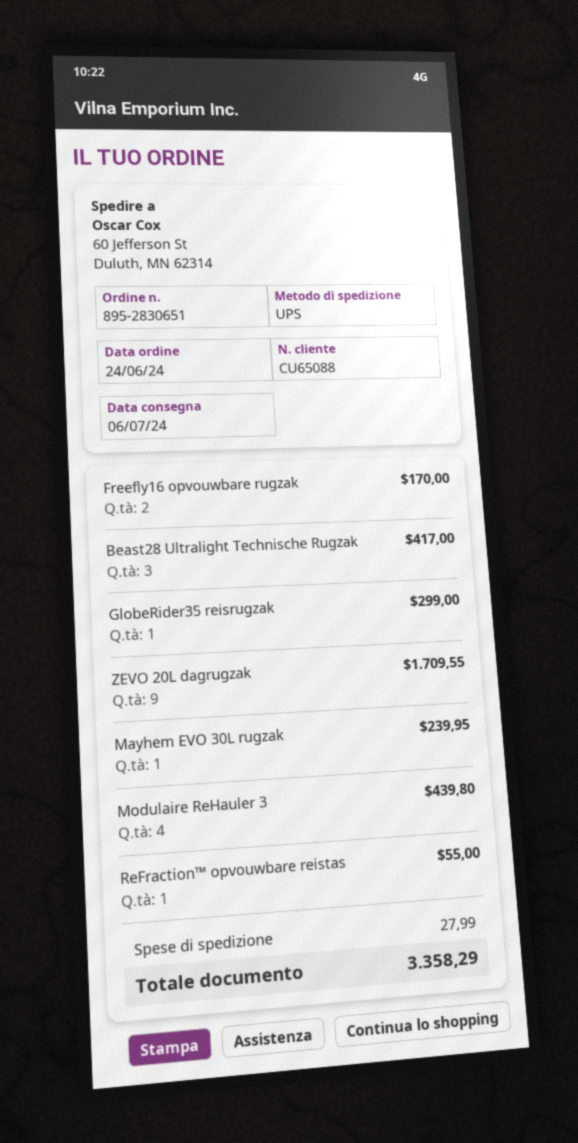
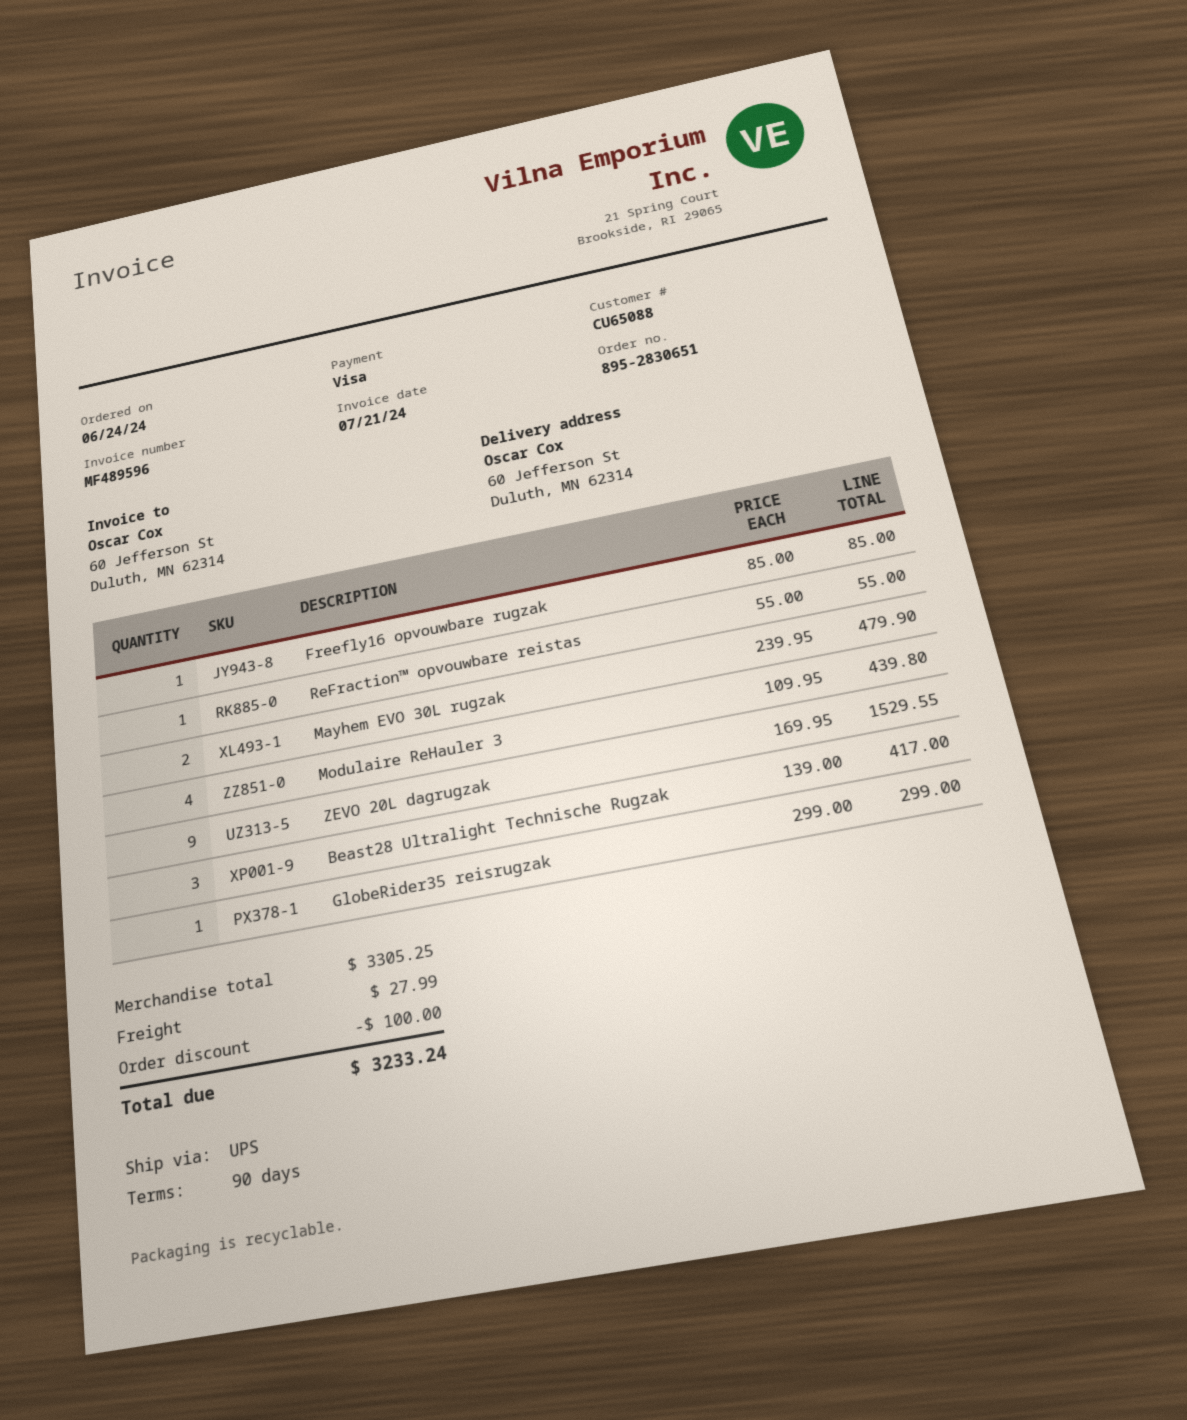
Freefly16 opvouwbare rugzak: 2 for 170.00 -> 1 for 85.00
ZEVO 20L dagrugzak: 9 for 1709.55 -> 9 for 1529.55
Mayhem EVO 30L rugzak: 1 for 239.95 -> 2 for 479.90
discount: none -> 100.00
total: 3358.29 -> 3233.24

